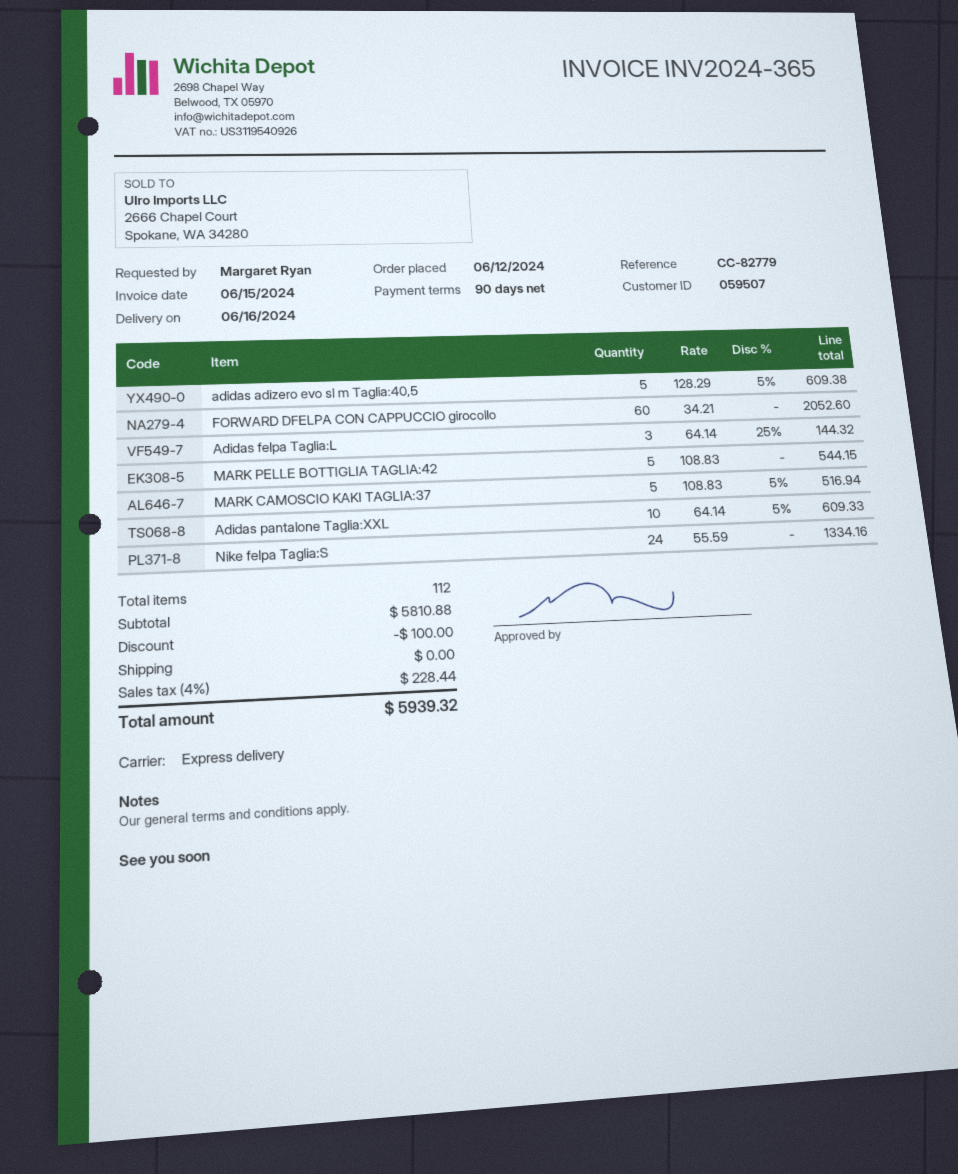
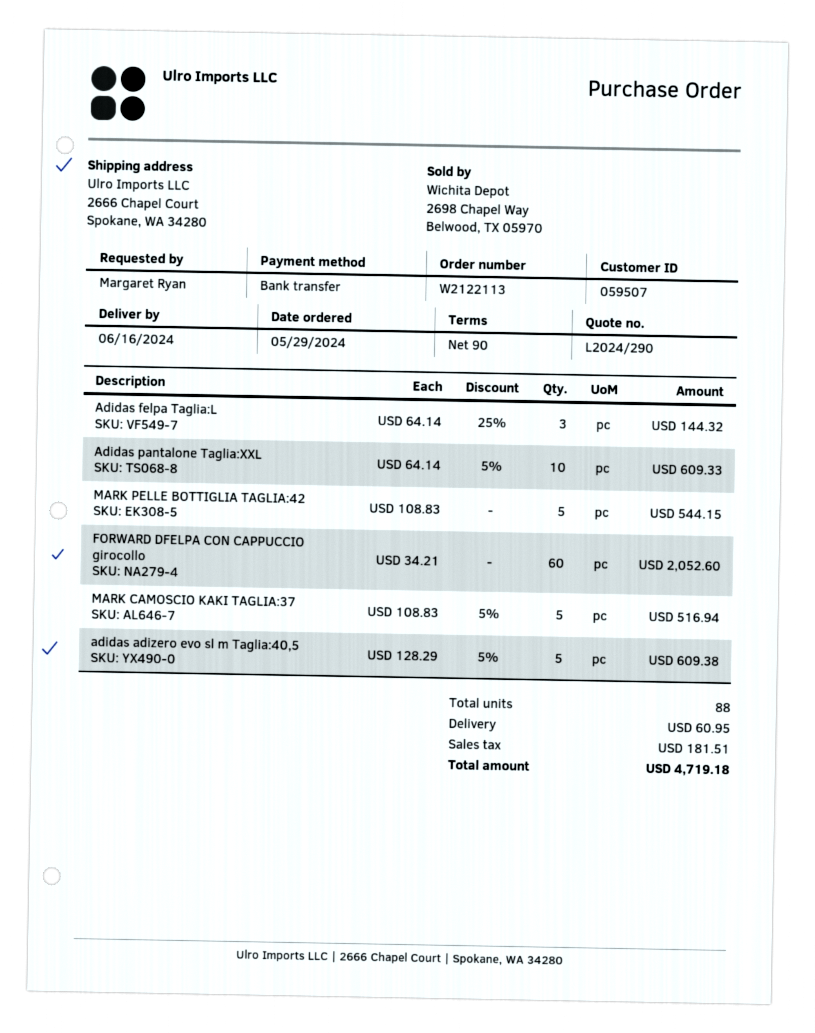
order date: 2024-06-12 -> 2024-05-29
Nike felpa Taglia:S: 24 x 55.59 = 1334.16 -> none
total quantity: 112 -> 88
discount: 100.00 -> none
shipping: 0.00 -> 60.95
tax: 228.44 -> 181.51
total: 5939.32 -> 4719.18

